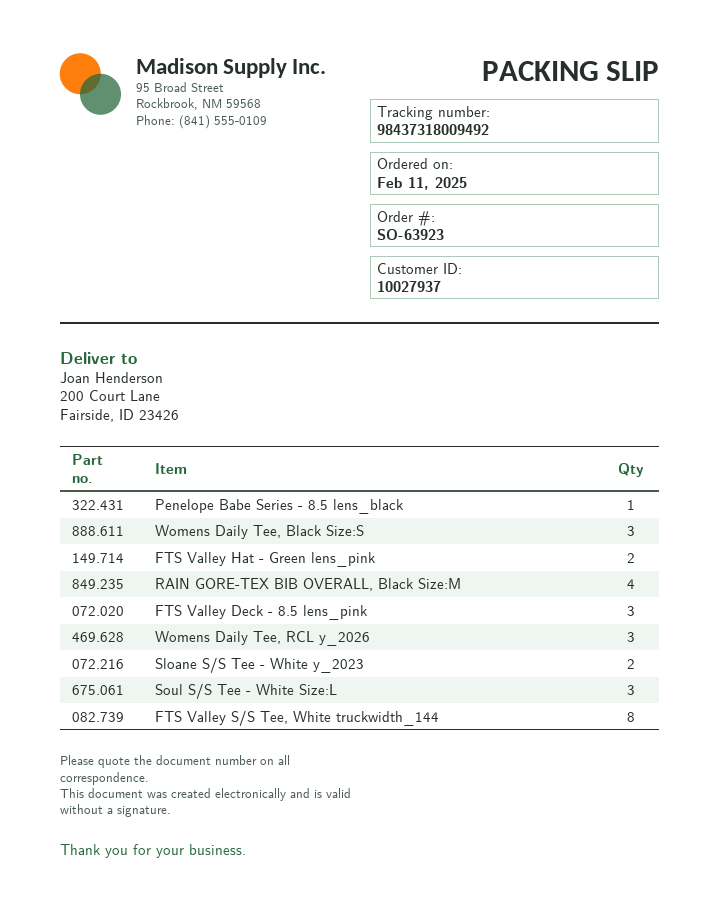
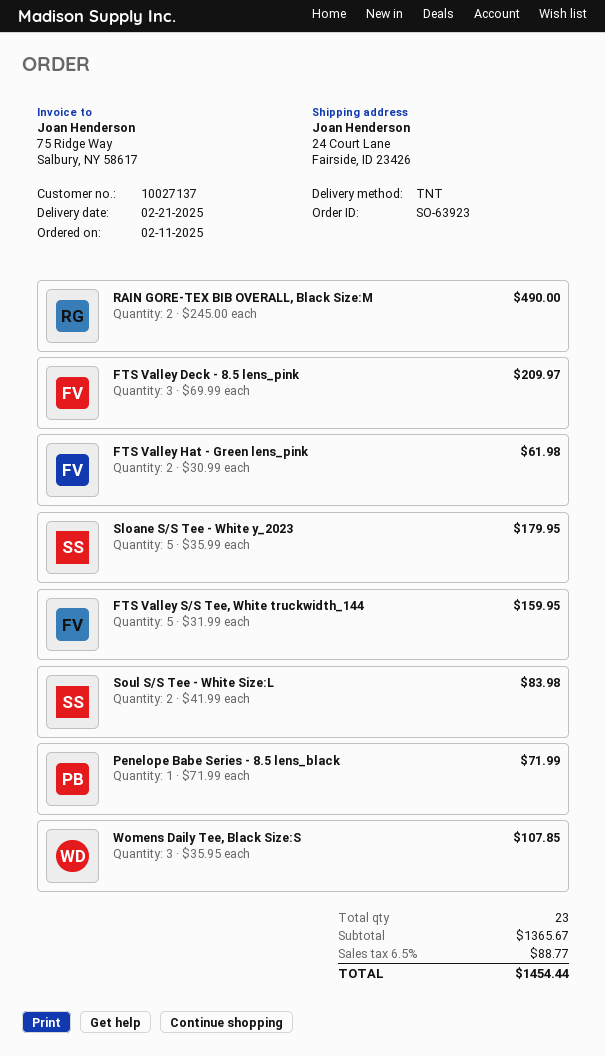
customer number: 10027937 -> 10027137
ship to: 200 Court Lane, Fairside, ID 23426 -> 24 Court Lane, Fairside, ID 23426
RAIN GORE-TEX BIB OVERALL, Black Size:M: 4 -> 2
Womens Daily Tee, RCL y_2026: 3 -> none
Sloane S/S Tee - White y_2023: 2 -> 5
Soul S/S Tee - White Size:L: 3 -> 2
FTS Valley S/S Tee, White truckwidth_144: 8 -> 5

